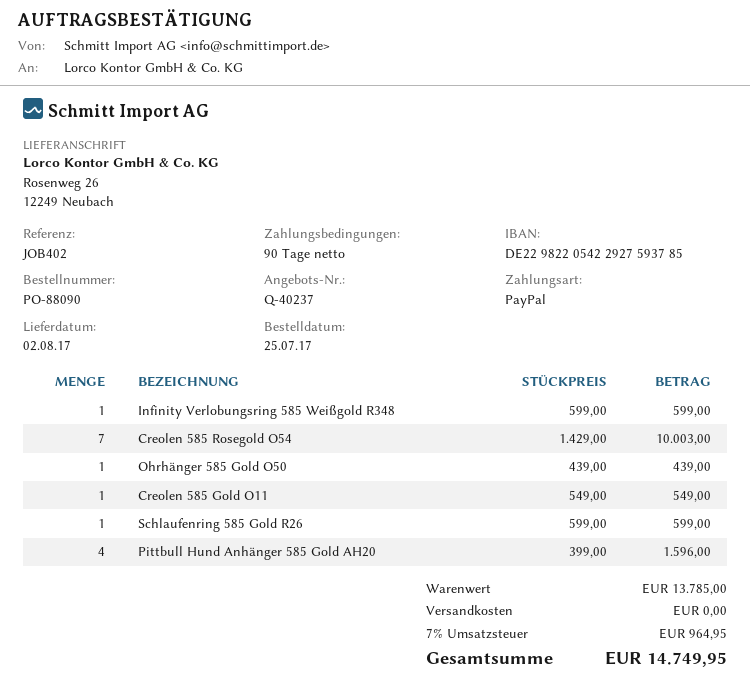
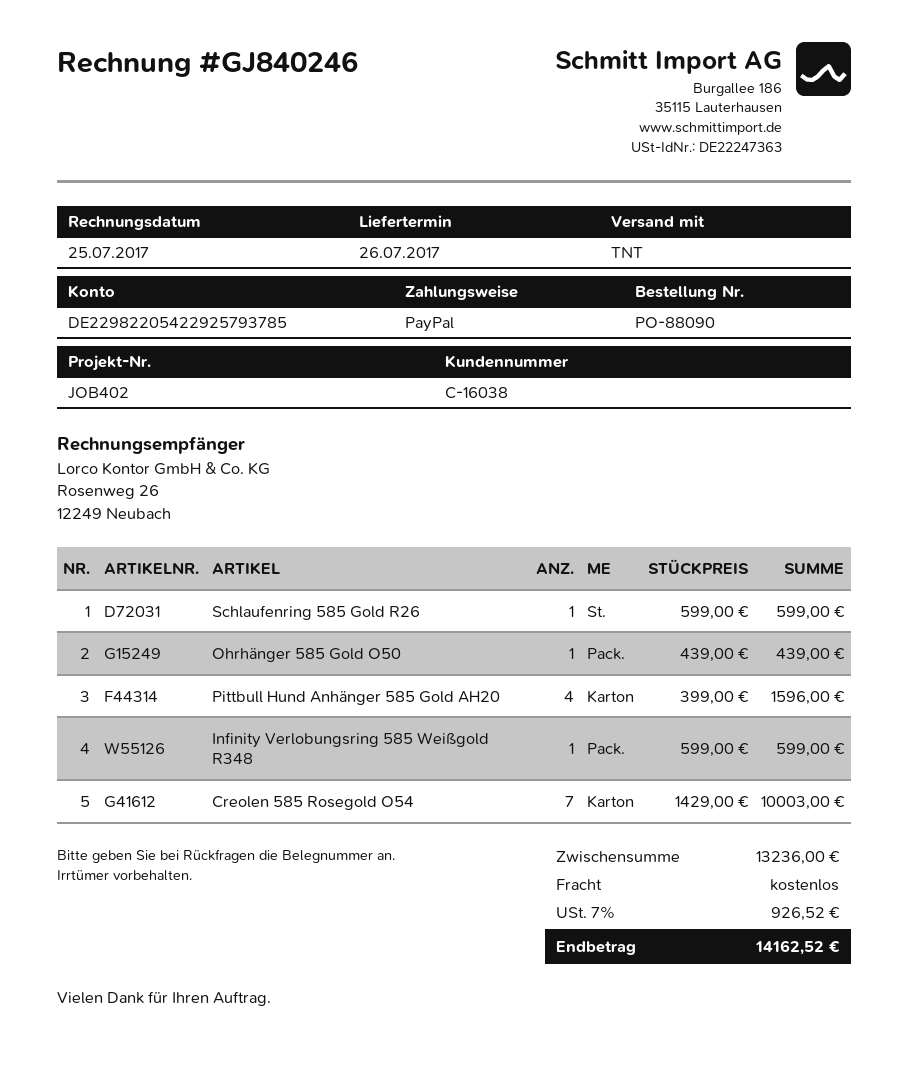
delivery date: 2017-08-02 -> 2017-07-26
bank account: DE22982205422927593785 -> DE22982205422925793785
Creolen 585 Gold O11: 1 x 549.00 = 549.00 -> none
subtotal: 13785.00 -> 13236.00
tax: 7% = 964.95 -> 7% = 926.52
total: 14749.95 -> 14162.52

